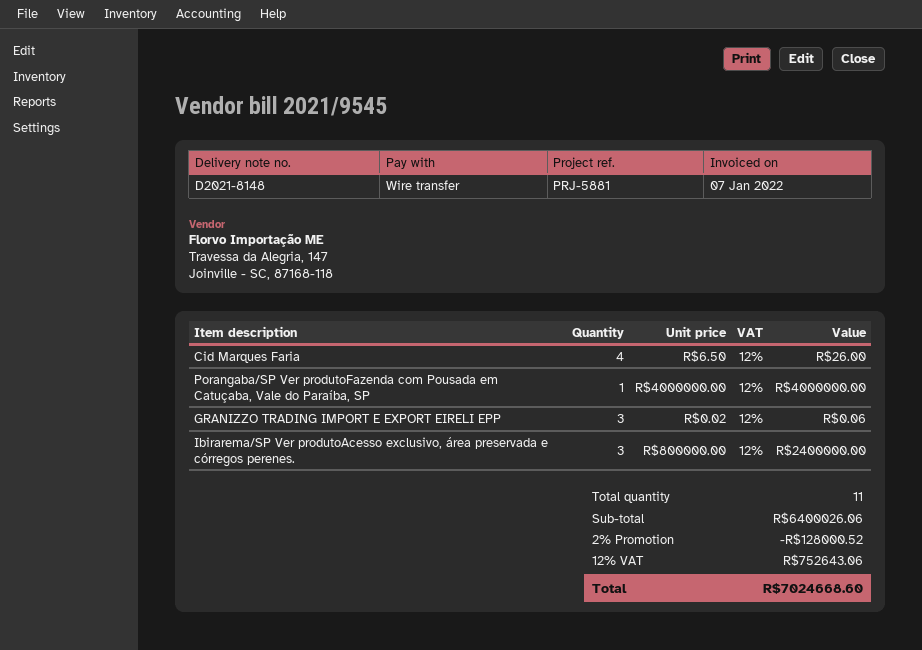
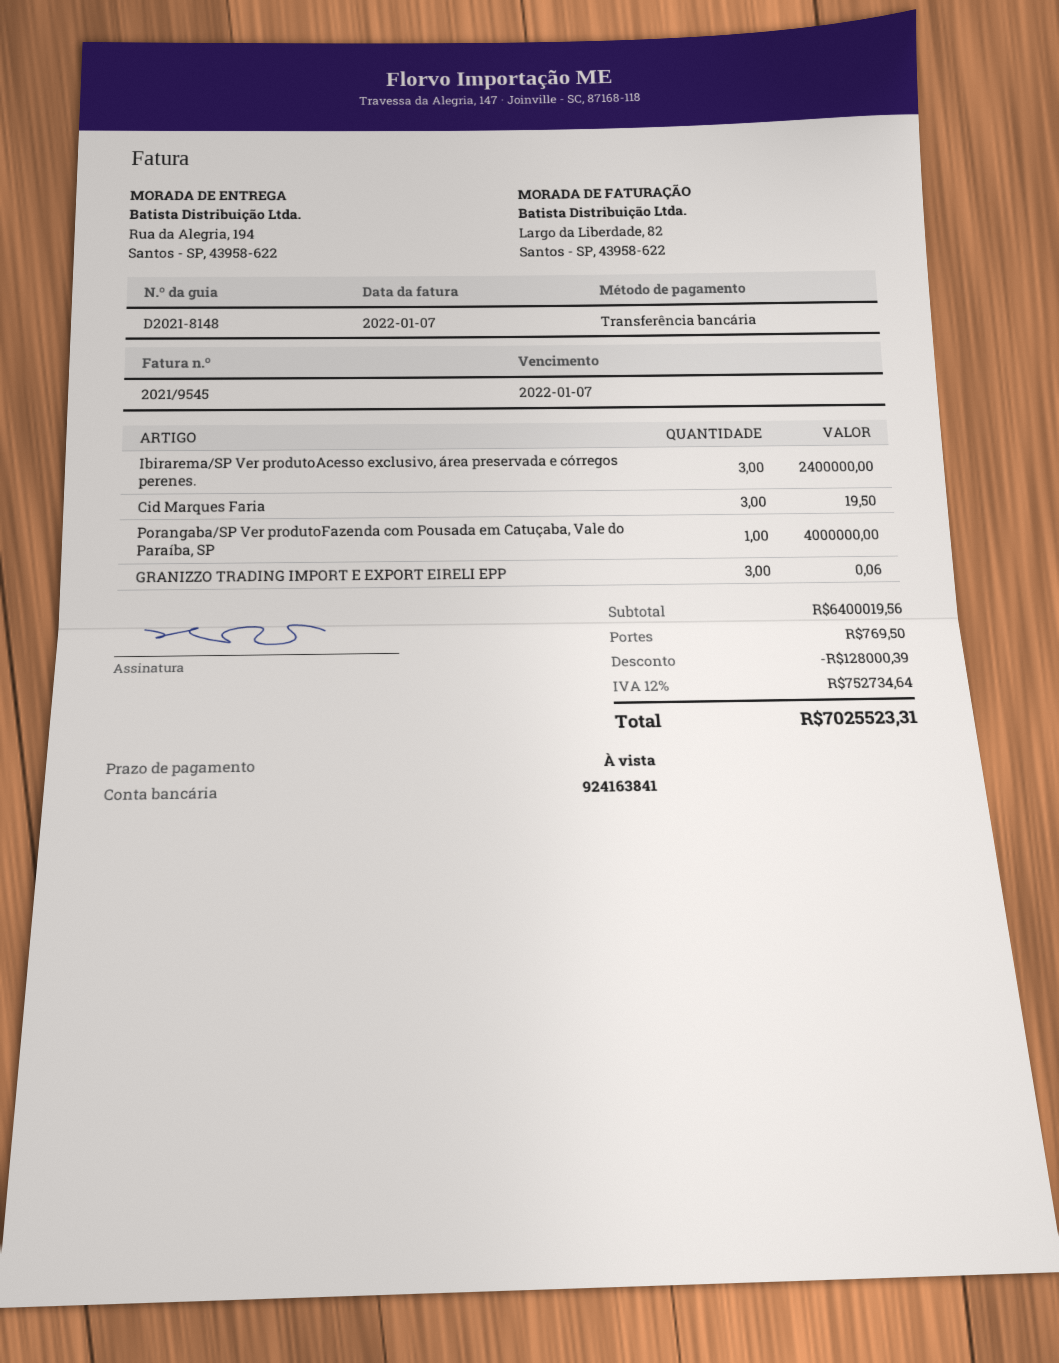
Cid Marques Faria: 4 for 26.00 -> 3 for 19.50
subtotal: 6400026.06 -> 6400019.56
discount: 128000.52 -> 128000.39
shipping: none -> 769.50
tax: 12% = 752643.06 -> 12% = 752734.64
total: 7024668.60 -> 7025523.31

